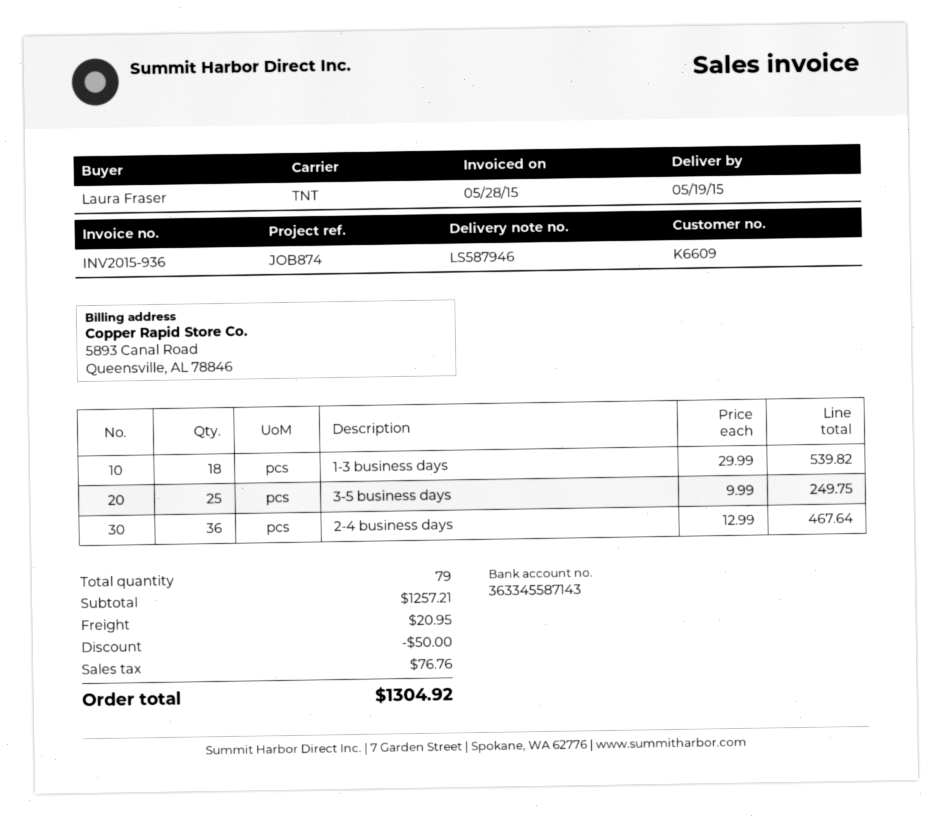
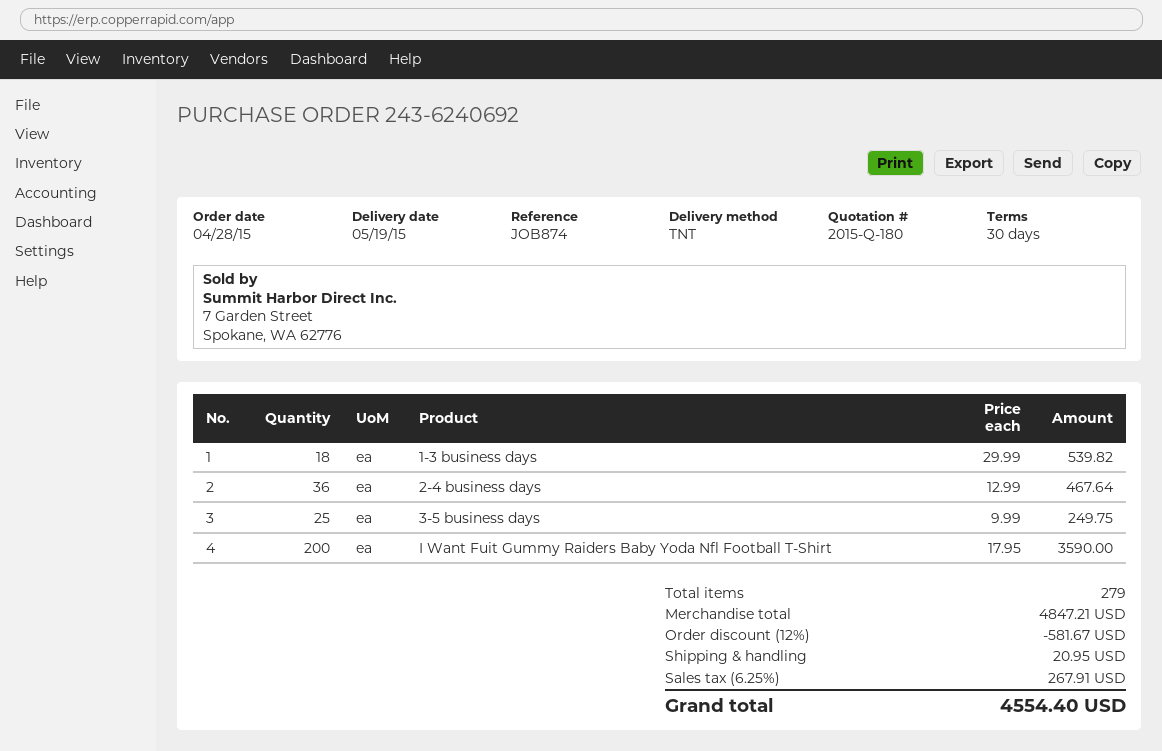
I Want Fuit Gummy Raiders Baby Yoda Nfl Football T-Shirt: none -> 200 x 17.95 = 3590.00
total quantity: 79 -> 279
subtotal: 1257.21 -> 4847.21
discount: 50.00 -> 581.67
tax: 76.76 -> 267.91
total: 1304.92 -> 4554.40

